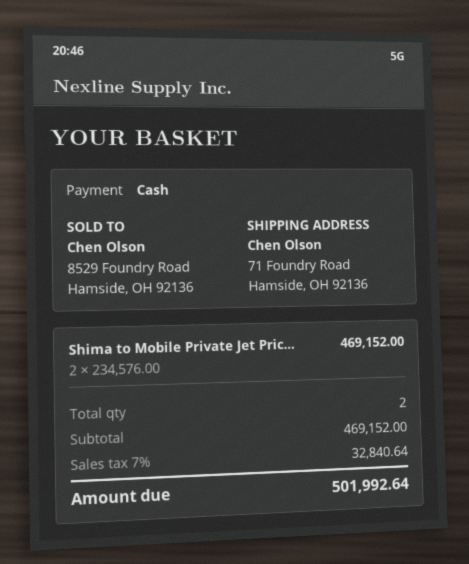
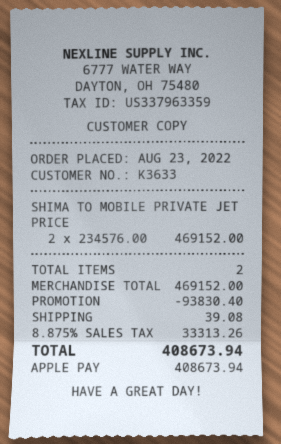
payment method: cash -> Apple Pay
discount: none -> 93830.40
shipping: none -> 39.08
tax: 7% = 32840.64 -> 8.875% = 33313.26
total: 501992.64 -> 408673.94

